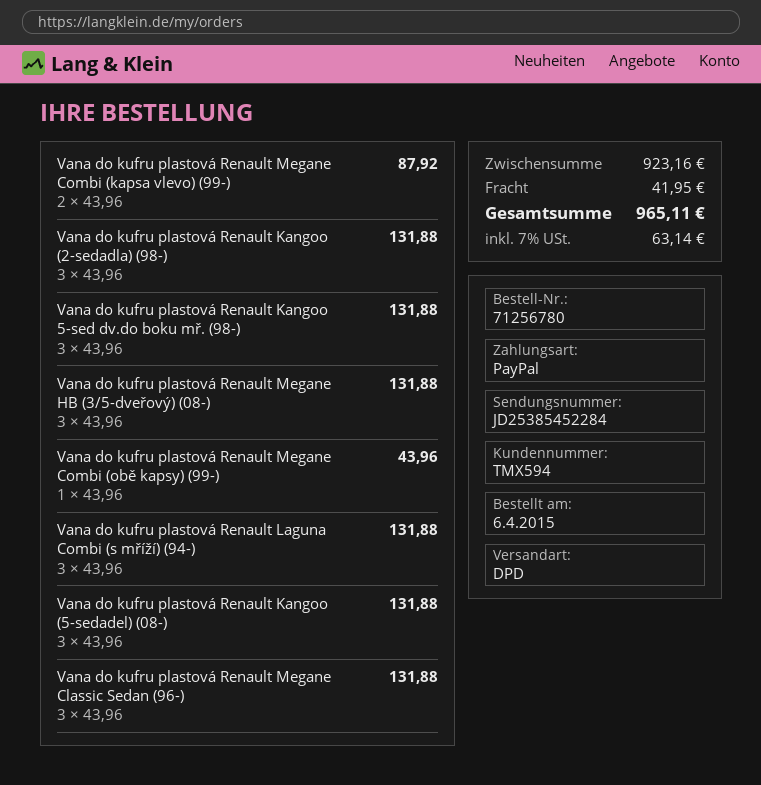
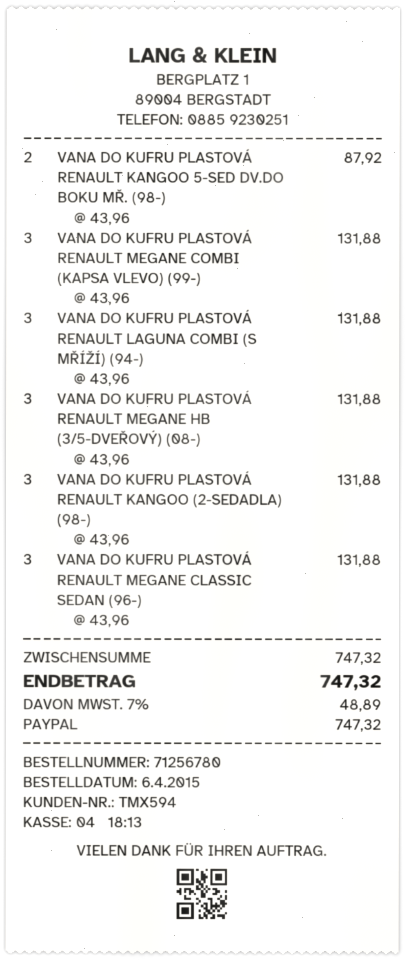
Vana do kufru plastová Renault Megane Combi (kapsa vlevo) (99-): 2 x 43.96 = 87.92 -> 3 x 43.96 = 131.88
Vana do kufru plastová Renault Kangoo 5-sed dv.do boku mř. (98-): 3 x 43.96 = 131.88 -> 2 x 43.96 = 87.92
Vana do kufru plastová Renault Megane Combi (obě kapsy) (99-): 1 x 43.96 = 43.96 -> none
Vana do kufru plastová Renault Kangoo (5-sedadel) (08-): 3 x 43.96 = 131.88 -> none
subtotal: 923.16 -> 747.32
shipping: 41.95 -> none
tax: 7% = 63.14 -> 7% = 48.89
total: 965.11 -> 747.32

